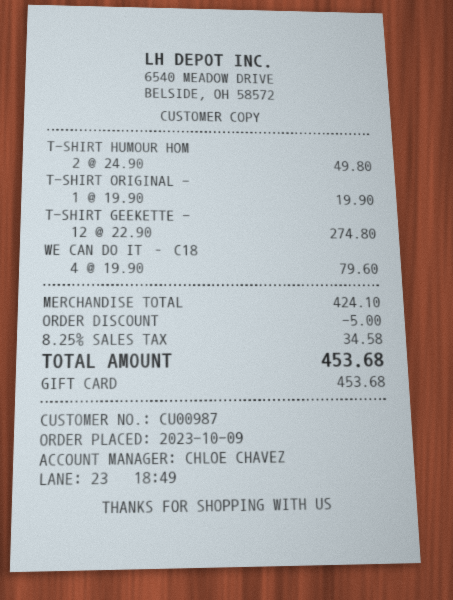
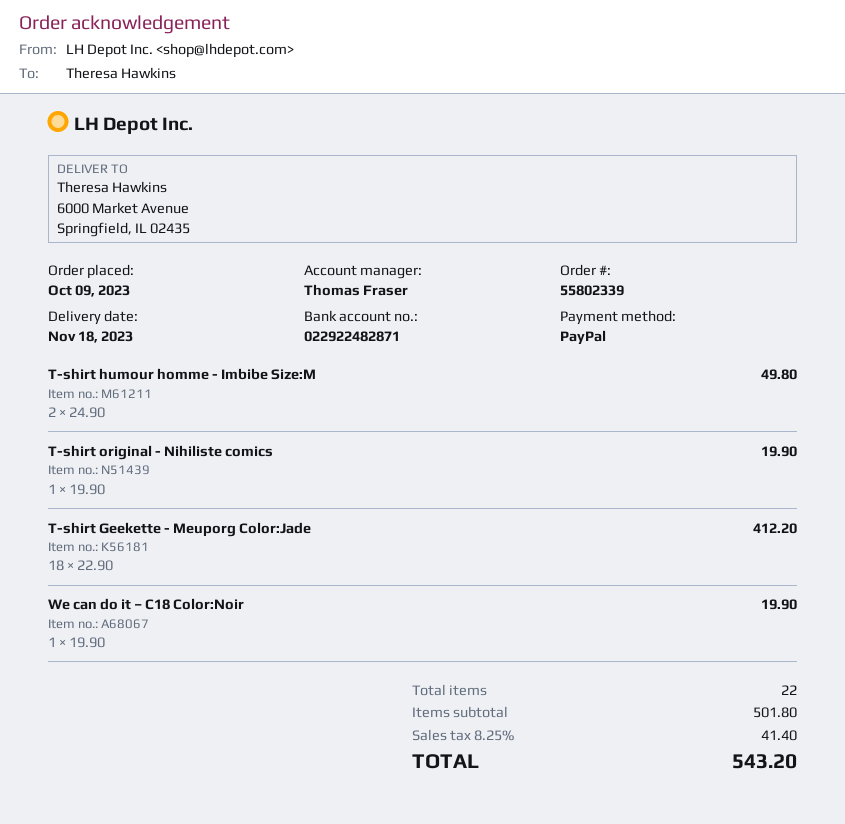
sales rep: CHLOE CHAVEZ -> Thomas Fraser
payment method: gift card -> PayPal
T-SHIRT GEEKETTE -: 12 x 22.90 = 274.80 -> 18 x 22.90 = 412.20
WE CAN DO IT – C18: 4 x 19.90 = 79.60 -> 1 x 19.90 = 19.90
subtotal: 424.10 -> 501.80
discount: 5.00 -> none
tax: 8.25% = 34.58 -> 8.25% = 41.40
total: 453.68 -> 543.20

